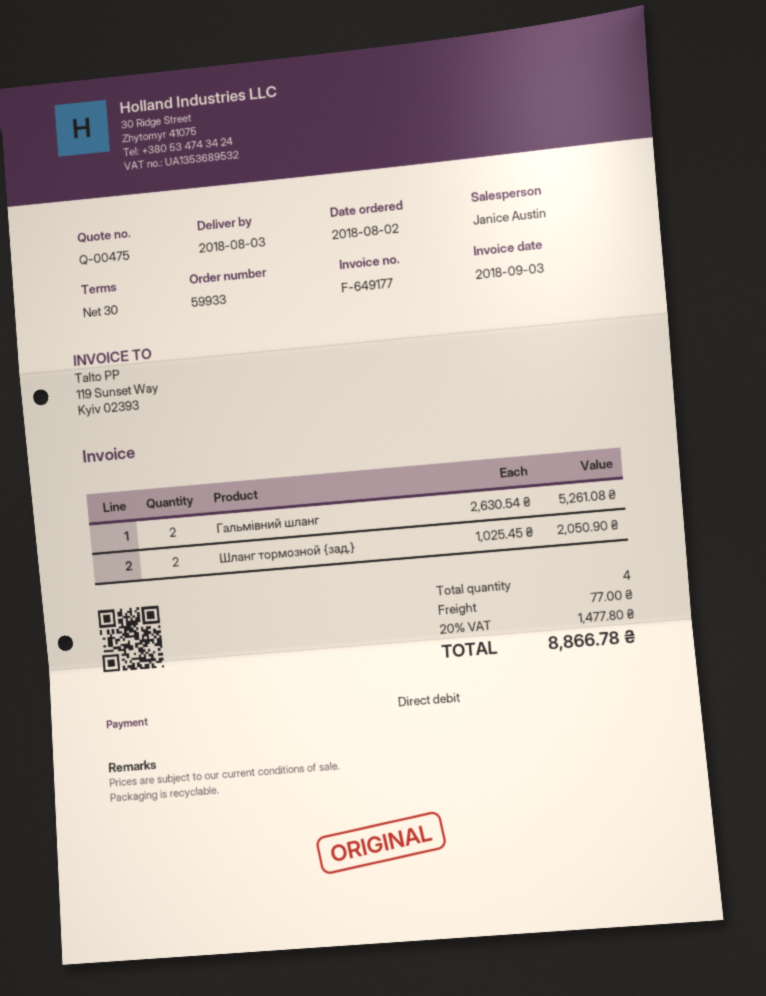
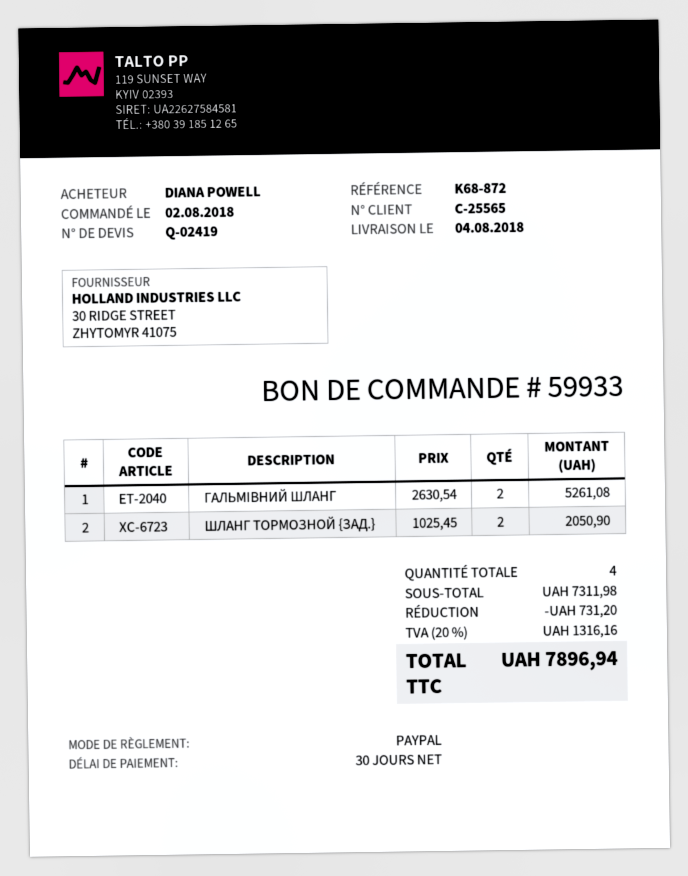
quote number: Q-00475 -> Q-02419
delivery date: 2018-08-03 -> 2018-08-04
payment method: direct debit -> PayPal
discount: none -> 731.20
shipping: 77.00 -> none
tax: 20% = 1477.80 -> 20% = 1316.16
total: 8866.78 -> 7896.94

